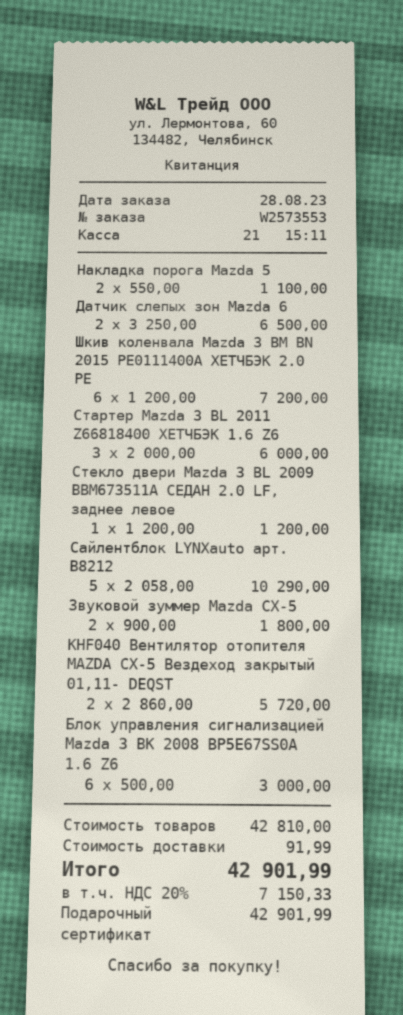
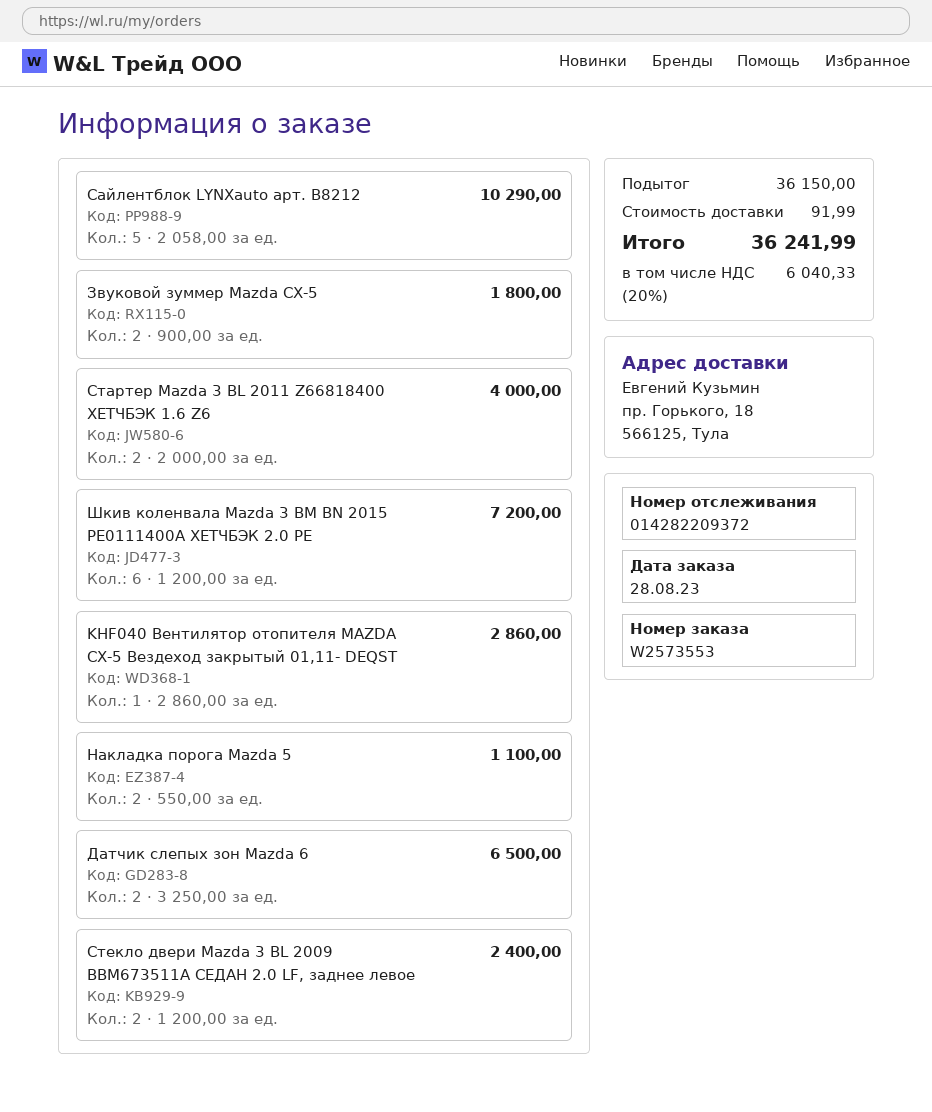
Стартер Mazda 3 BL 2011 Z66818400 ХЕТЧБЭК 1.6 Z6: 3 x 2000.00 = 6000.00 -> 2 x 2000.00 = 4000.00
Стекло двери Mazda 3 BL 2009 BBM673511A СЕДАН 2.0 LF, заднее левое: 1 x 1200.00 = 1200.00 -> 2 x 1200.00 = 2400.00
KHF040 Вентилятор отопителя MAZDA CX-5 Вездеход закрытый 01,11- DEQST: 2 x 2860.00 = 5720.00 -> 1 x 2860.00 = 2860.00
Блок управления сигнализацией Mazda 3 BK 2008 BP5E67SS0A 1.6 Z6: 6 x 500.00 = 3000.00 -> none
subtotal: 42810.00 -> 36150.00
tax: 20% = 7150.33 -> 20% = 6040.33
total: 42901.99 -> 36241.99

